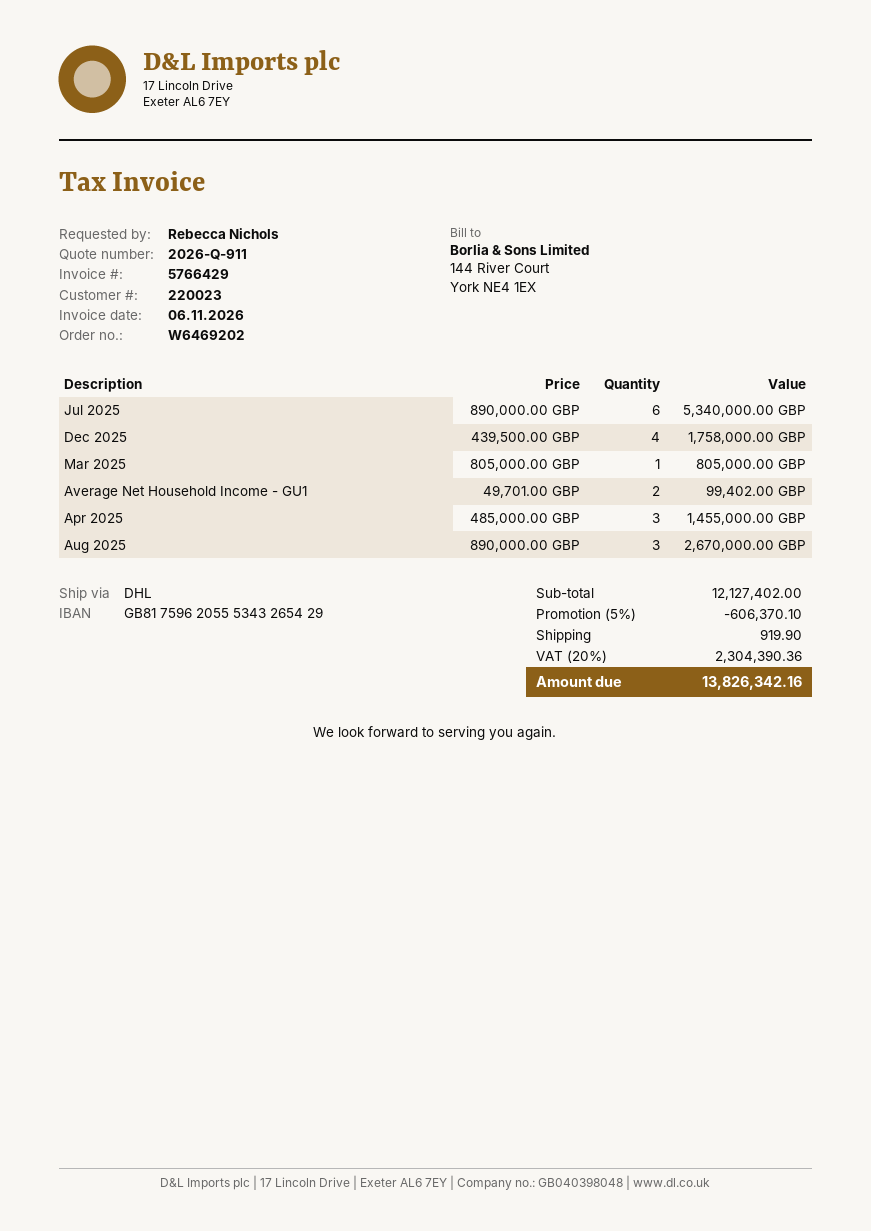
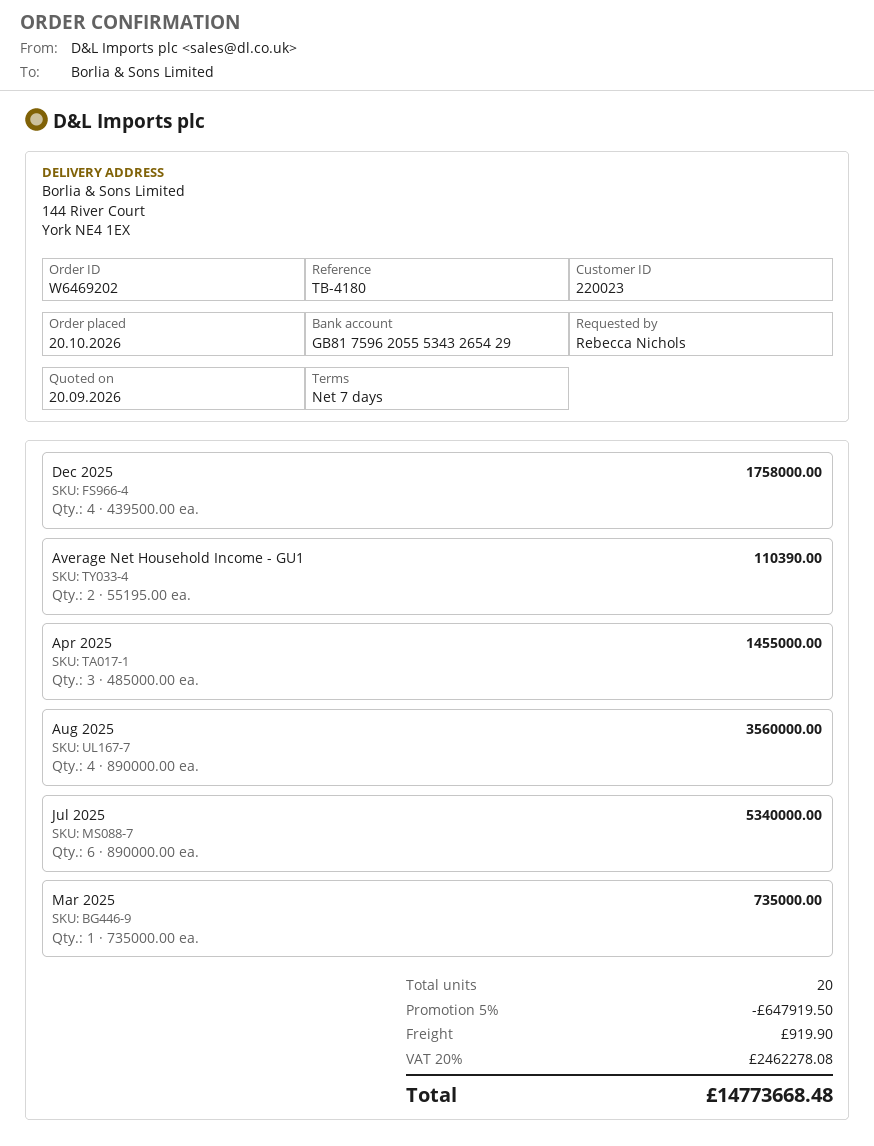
Mar 2025: 1 x 805000.00 = 805000.00 -> 1 x 735000.00 = 735000.00
Average Net Household Income - GU1: 2 x 49701.00 = 99402.00 -> 2 x 55195.00 = 110390.00
Aug 2025: 3 x 890000.00 = 2670000.00 -> 4 x 890000.00 = 3560000.00
discount: 5% = 606370.10 -> 5% = 647919.50
tax: 20% = 2304390.36 -> 20% = 2462278.08
total: 13826342.16 -> 14773668.48

